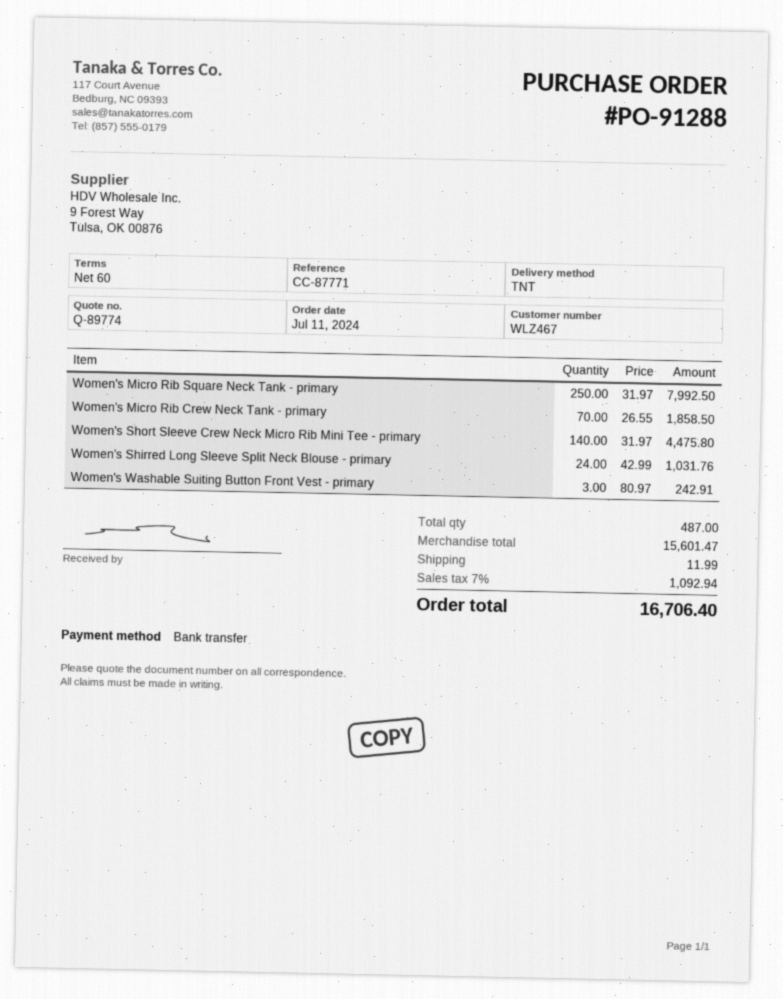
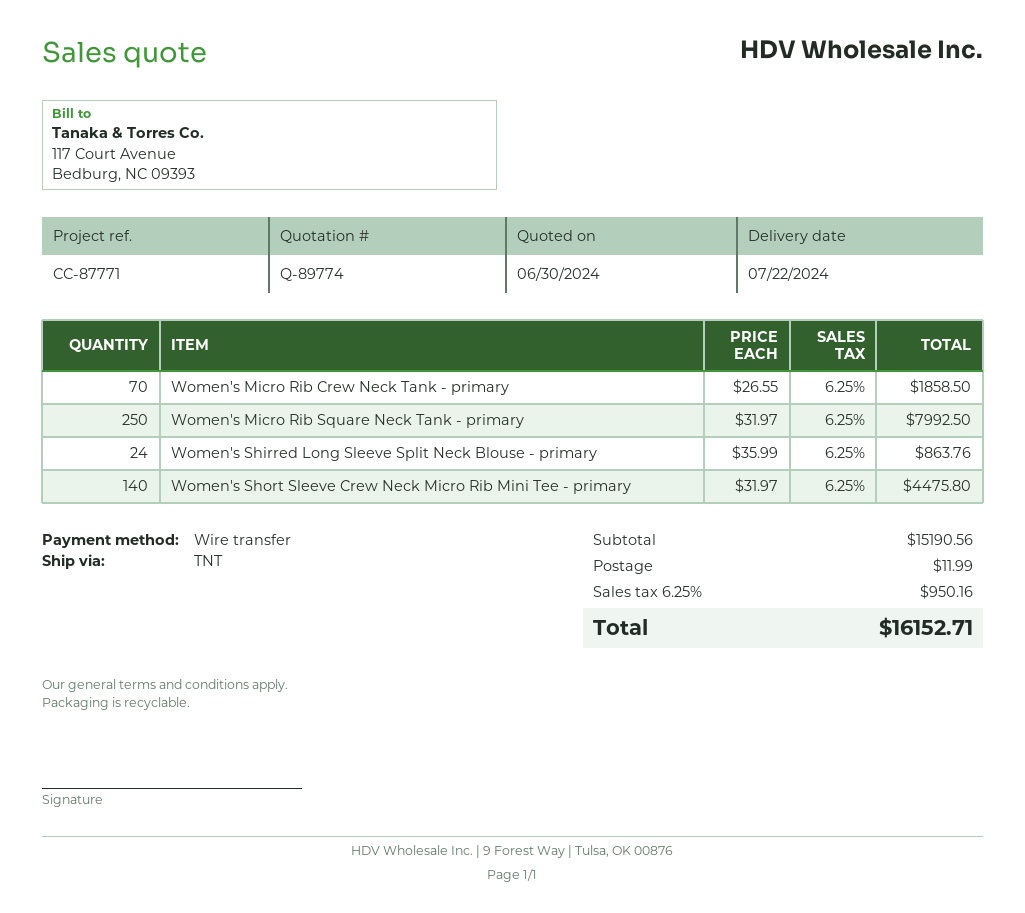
Women's Shirred Long Sleeve Split Neck Blouse - primary: 24 x 42.99 = 1031.76 -> 24 x 35.99 = 863.76
Women's Washable Suiting Button Front Vest - primary: 3 x 80.97 = 242.91 -> none
subtotal: 15601.47 -> 15190.56
tax: 7% = 1092.94 -> 6.25% = 950.16
total: 16706.40 -> 16152.71

